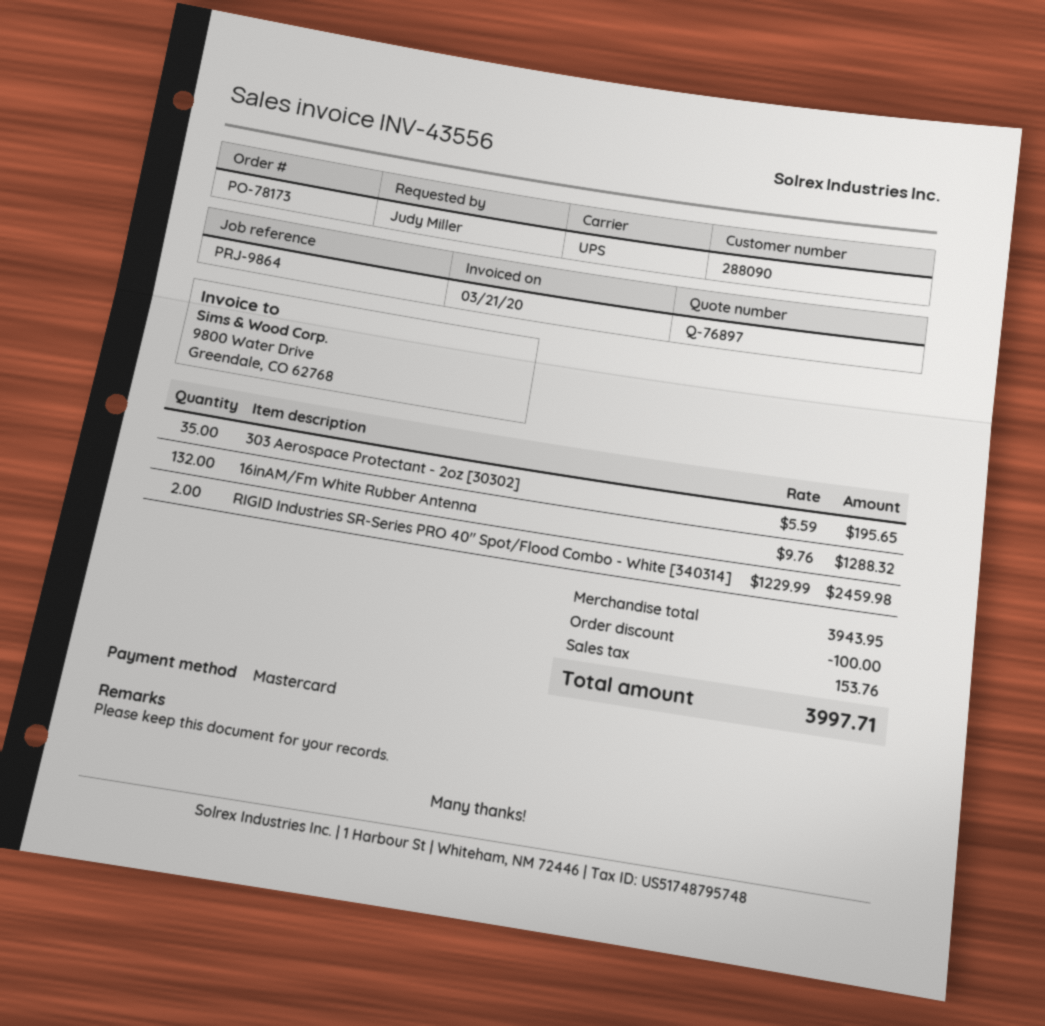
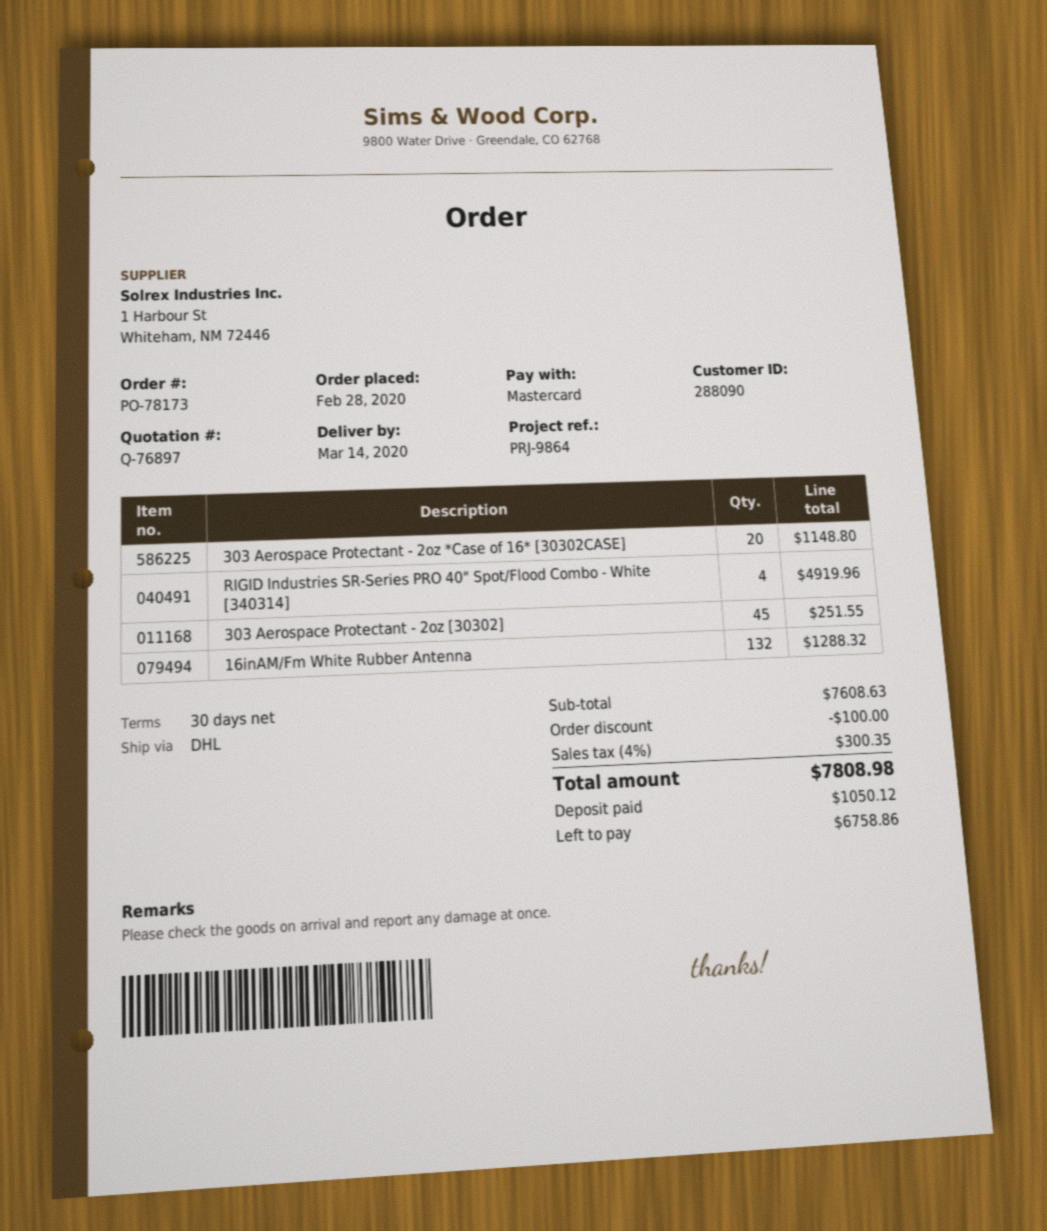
shipping method: UPS -> DHL
303 Aerospace Protectant - 2oz [30302]: 35 for 195.65 -> 45 for 251.55
RIGID Industries SR-Series PRO 40" Spot/Flood Combo - White [340314]: 2 for 2459.98 -> 4 for 4919.96
303 Aerospace Protectant - 2oz *Case of 16* [30302CASE]: none -> 20 for 1148.80
subtotal: 3943.95 -> 7608.63
tax: 153.76 -> 300.35
total: 3997.71 -> 7808.98

